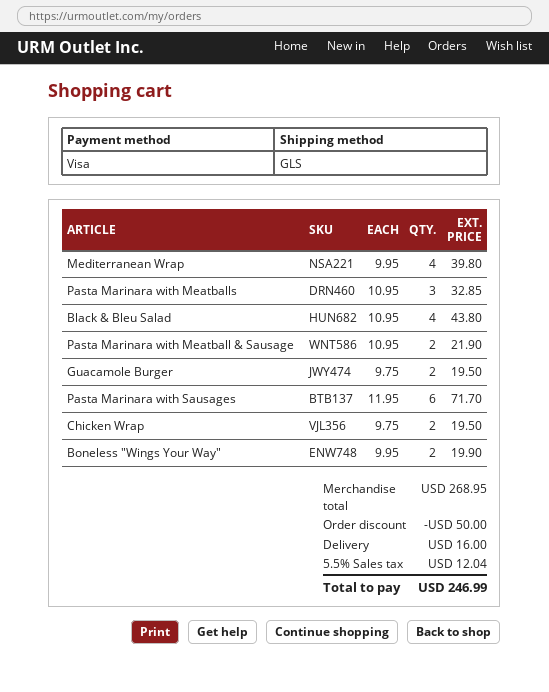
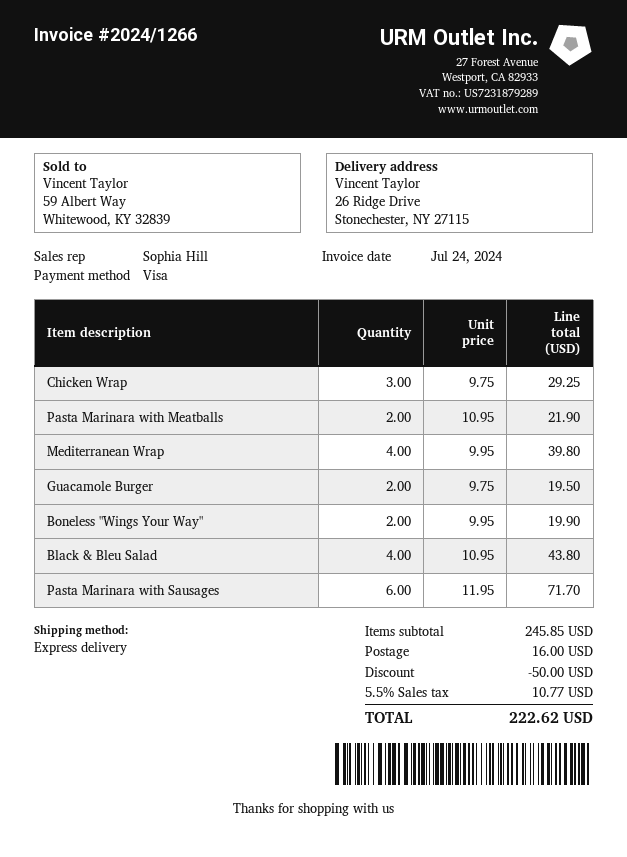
shipping method: GLS -> express
Pasta Marinara with Meatballs: 3 x 10.95 = 32.85 -> 2 x 10.95 = 21.90
Pasta Marinara with Meatball & Sausage: 2 x 10.95 = 21.90 -> none
Chicken Wrap: 2 x 9.75 = 19.50 -> 3 x 9.75 = 29.25
subtotal: 268.95 -> 245.85
tax: 5.5% = 12.04 -> 5.5% = 10.77
total: 246.99 -> 222.62

